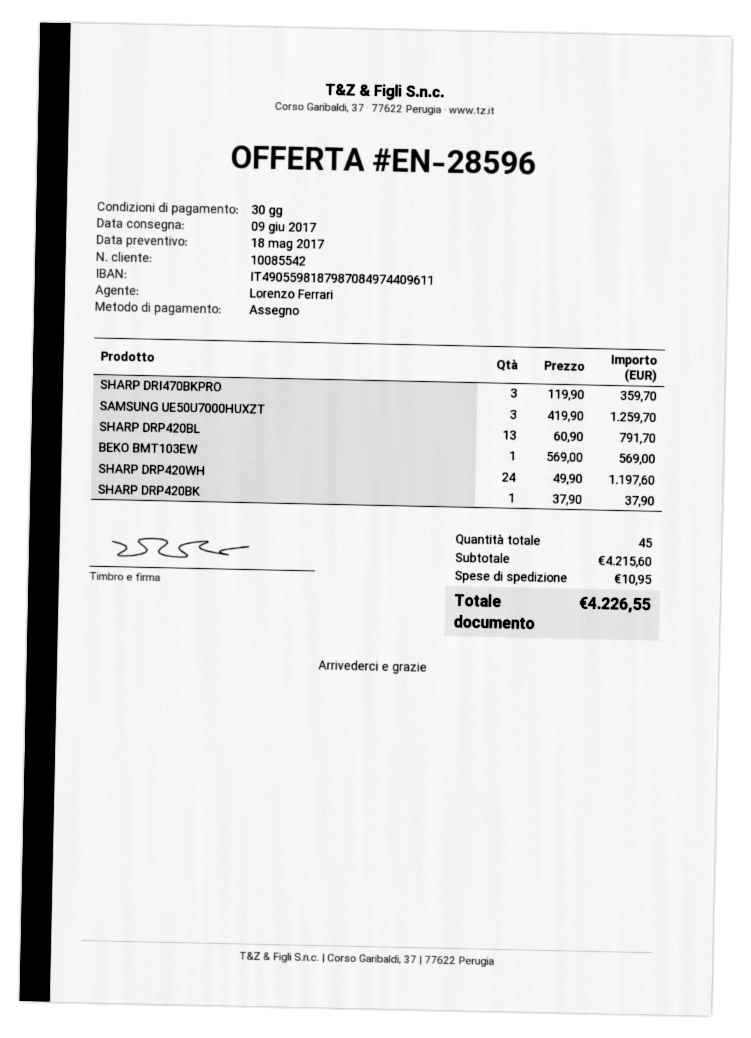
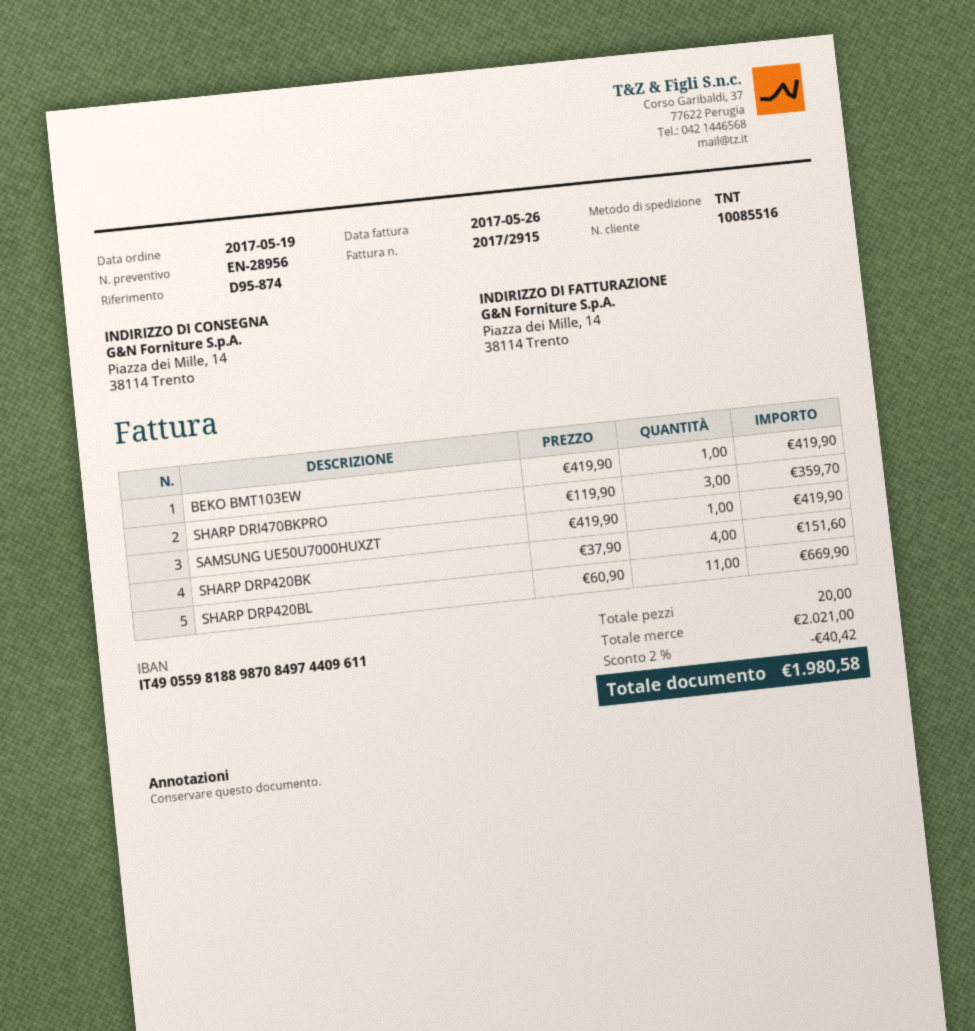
quote number: EN-28596 -> EN-28956
customer number: 10085542 -> 10085516
bank account: IT4905598187987084974409611 -> IT4905598188987084974409611
SAMSUNG UE50U7000HUXZT: 3 x 419.90 = 1259.70 -> 1 x 419.90 = 419.90
SHARP DRP420BL: 13 x 60.90 = 791.70 -> 11 x 60.90 = 669.90
BEKO BMT103EW: 1 x 569.00 = 569.00 -> 1 x 419.90 = 419.90
SHARP DRP420WH: 24 x 49.90 = 1197.60 -> none
SHARP DRP420BK: 1 x 37.90 = 37.90 -> 4 x 37.90 = 151.60
total quantity: 45 -> 20
subtotal: 4215.60 -> 2021.00
discount: none -> 2% = 40.42
shipping: 10.95 -> none
total: 4226.55 -> 1980.58

